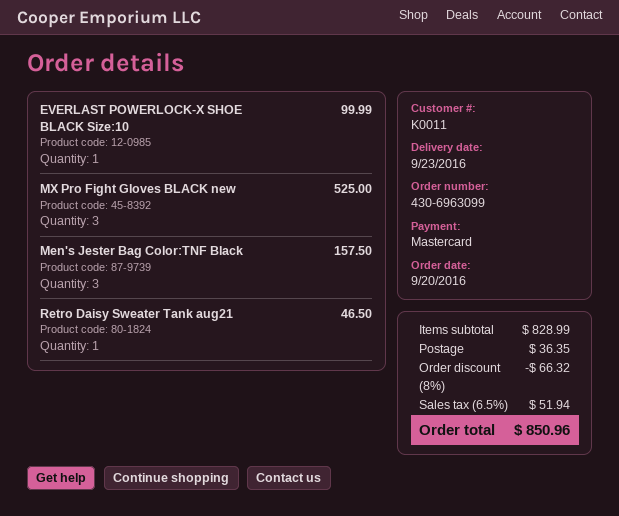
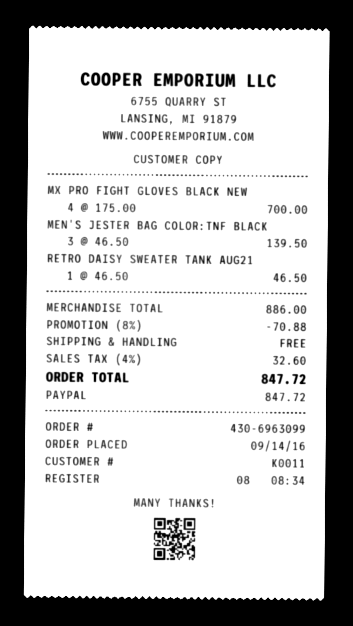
order date: 2016-09-20 -> 2016-09-14
payment method: Mastercard -> PayPal
EVERLAST POWERLOCK-X SHOE BLACK Size:10: 1 for 99.99 -> none
MX Pro Fight Gloves BLACK new: 3 for 525.00 -> 4 for 700.00
Men's Jester Bag Color:TNF Black: 3 for 157.50 -> 3 for 139.50
subtotal: 828.99 -> 886.00
discount: 8% = 66.32 -> 8% = 70.88
shipping: 36.35 -> 0.00
tax: 6.5% = 51.94 -> 4% = 32.60
total: 850.96 -> 847.72

